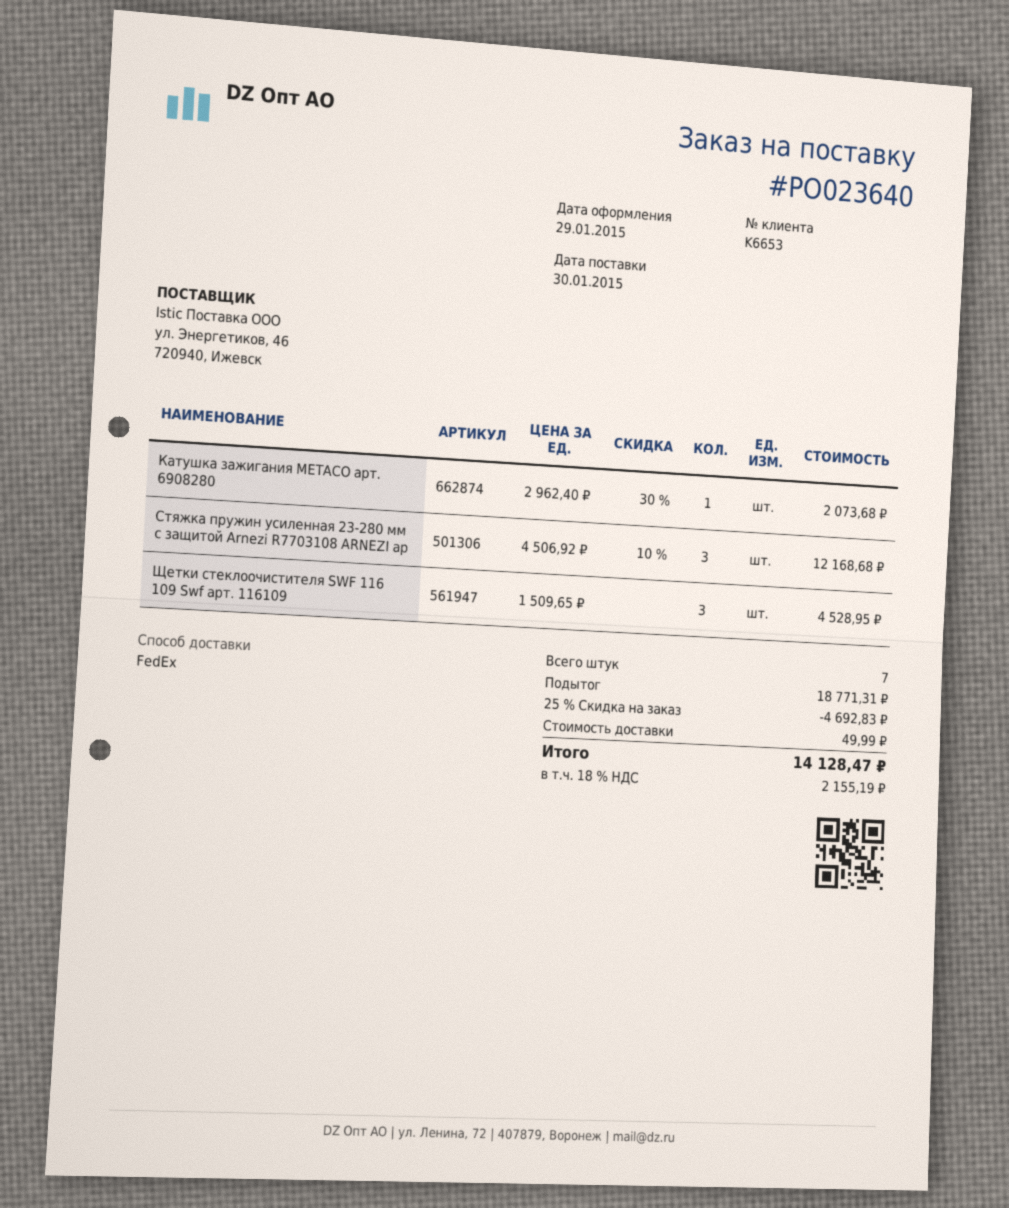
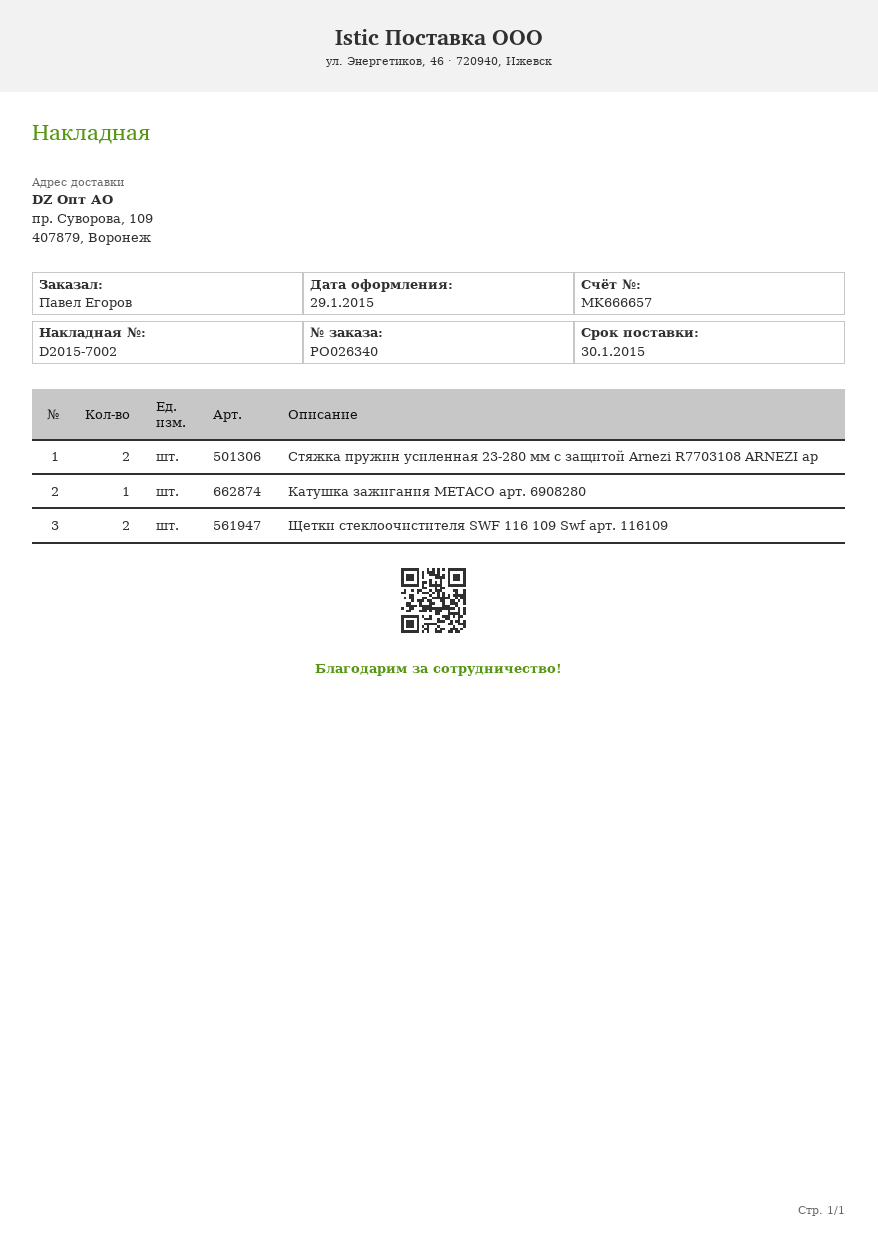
order number: PO023640 -> PO026340
Стяжка пружин усиленная 23-280 мм с защитой Arnezi R7703108 ARNEZI ар: 3 -> 2
Щетки стеклоочистителя SWF 116 109 Swf арт. 116109: 3 -> 2

